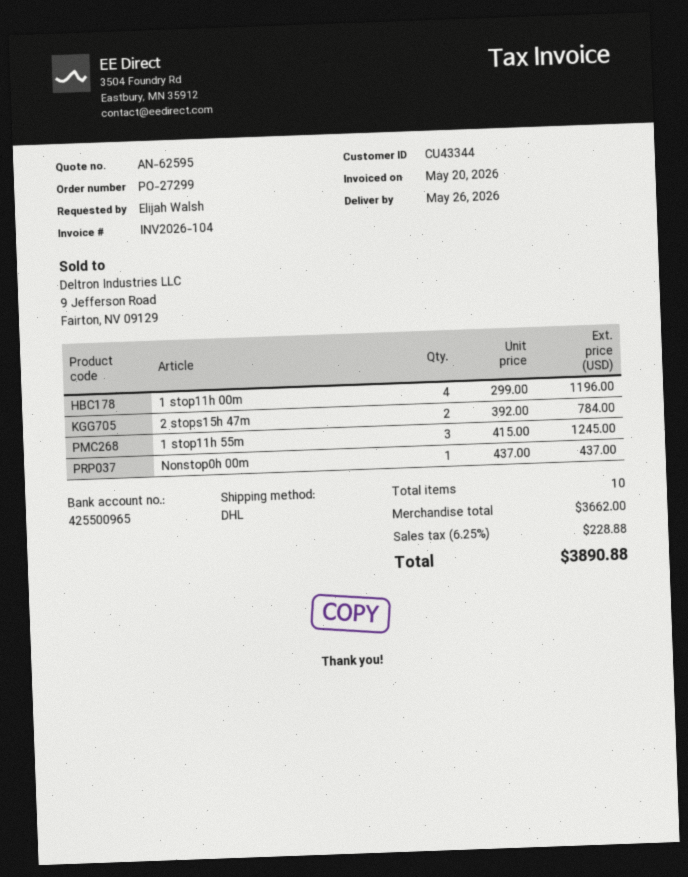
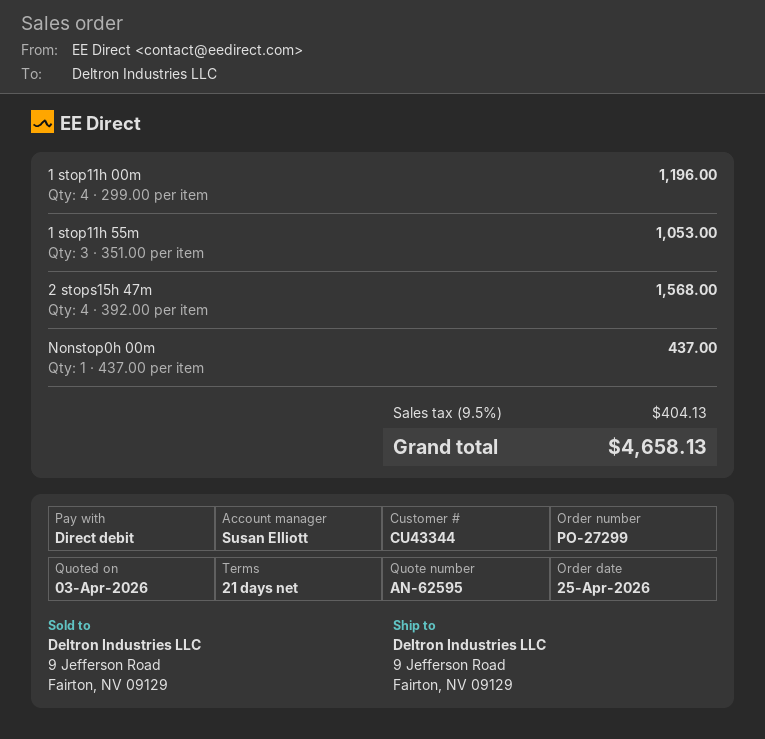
2 stops15h 47m: 2 x 392.00 = 784.00 -> 4 x 392.00 = 1568.00
1 stop11h 55m: 3 x 415.00 = 1245.00 -> 3 x 351.00 = 1053.00
tax: 6.25% = 228.88 -> 9.5% = 404.13
total: 3890.88 -> 4658.13

